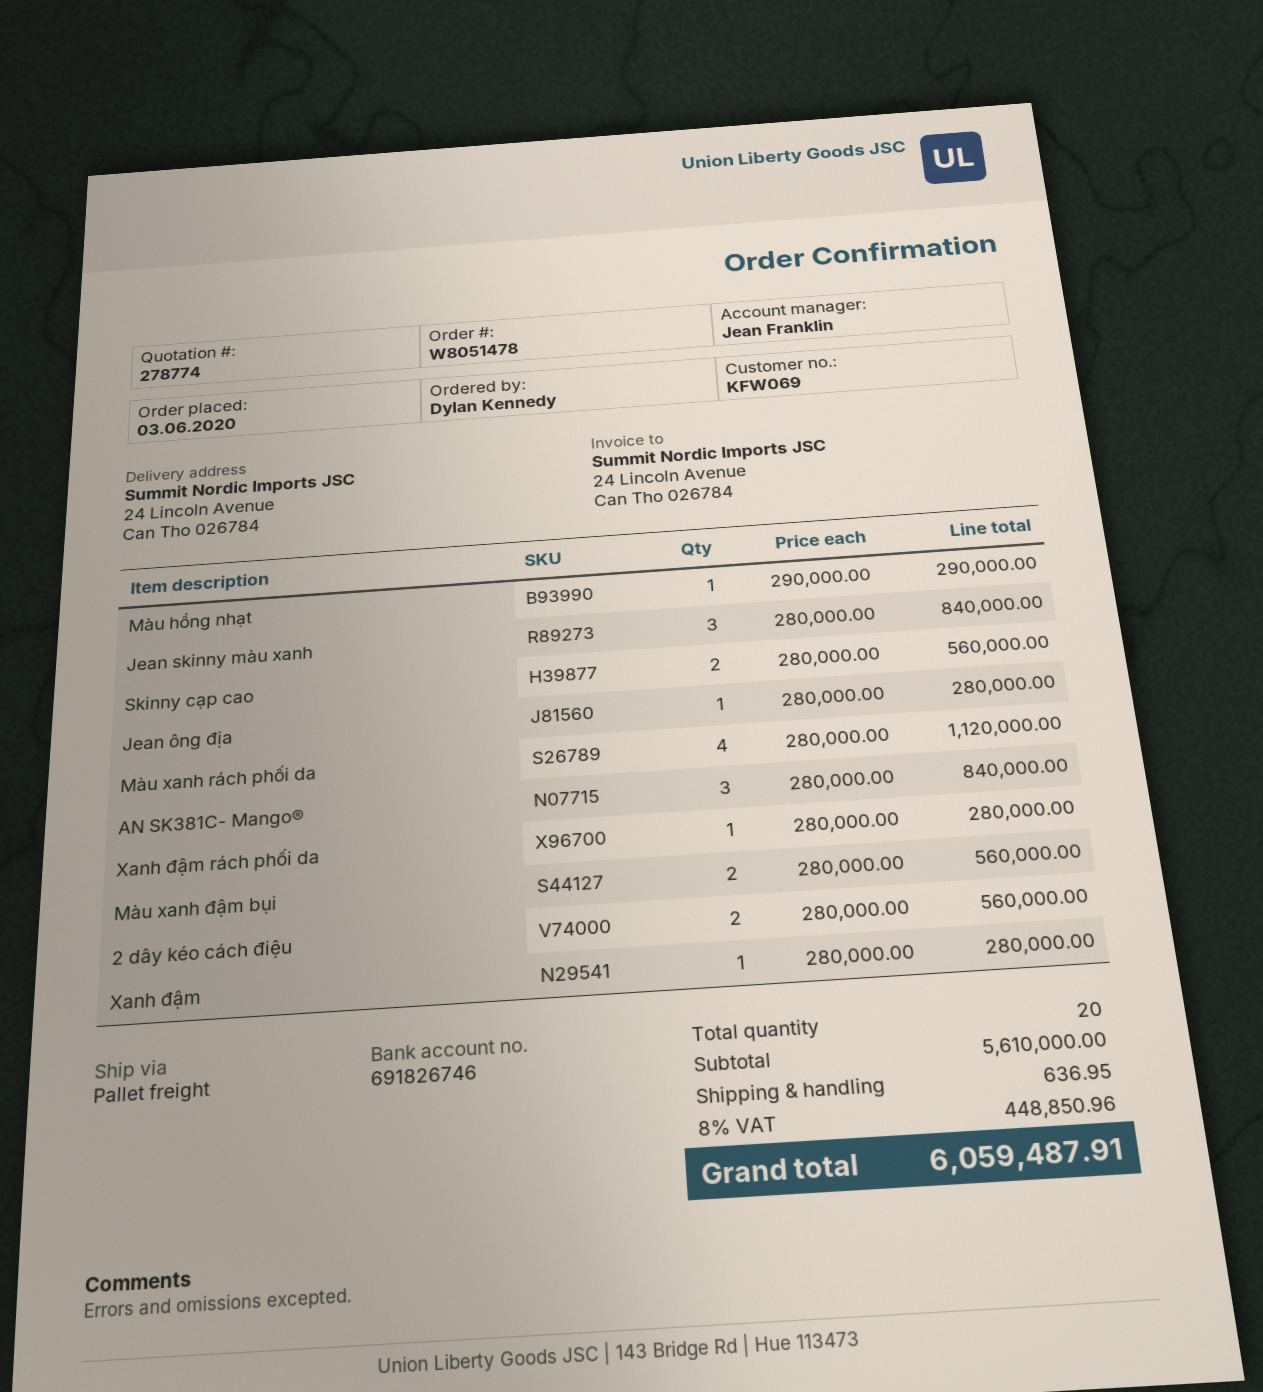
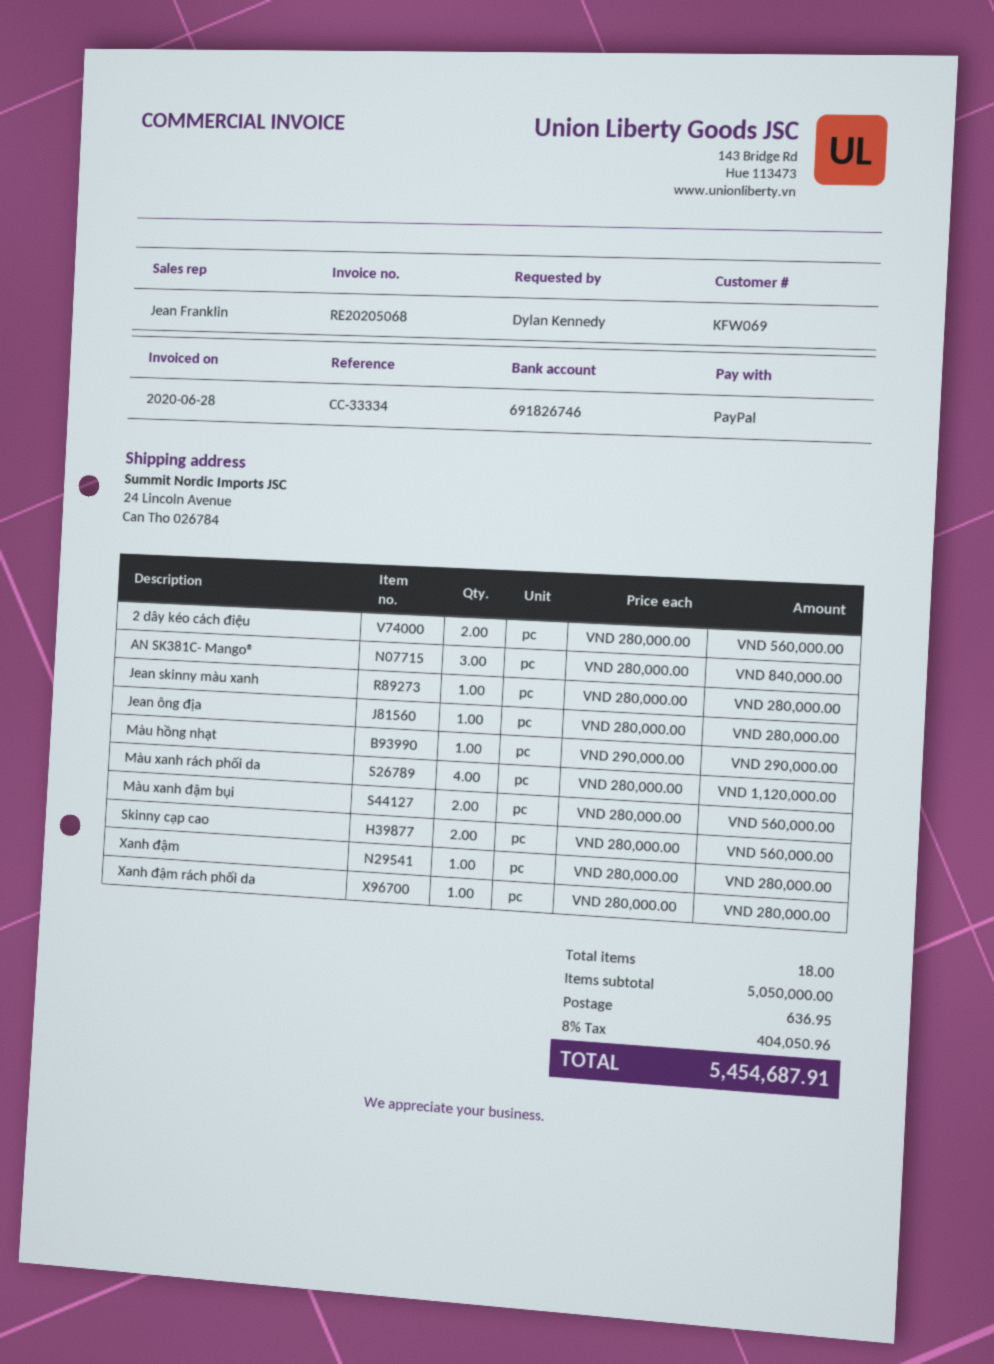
Jean skinny màu xanh: 3 x 280000.00 = 840000.00 -> 1 x 280000.00 = 280000.00
total quantity: 20 -> 18
subtotal: 5610000.00 -> 5050000.00
tax: 8% = 448850.96 -> 8% = 404050.96
total: 6059487.91 -> 5454687.91

